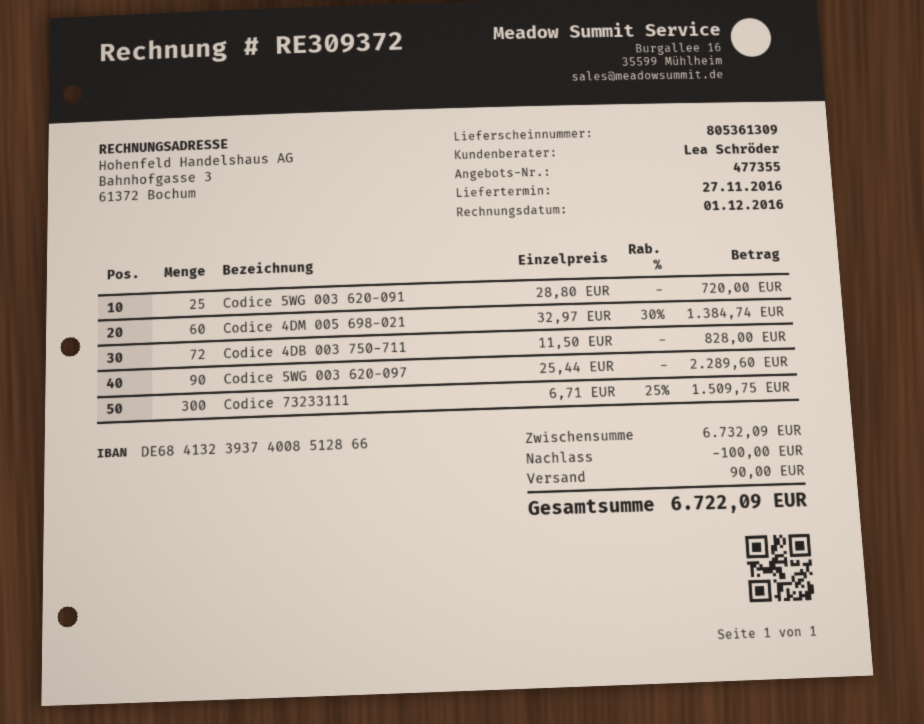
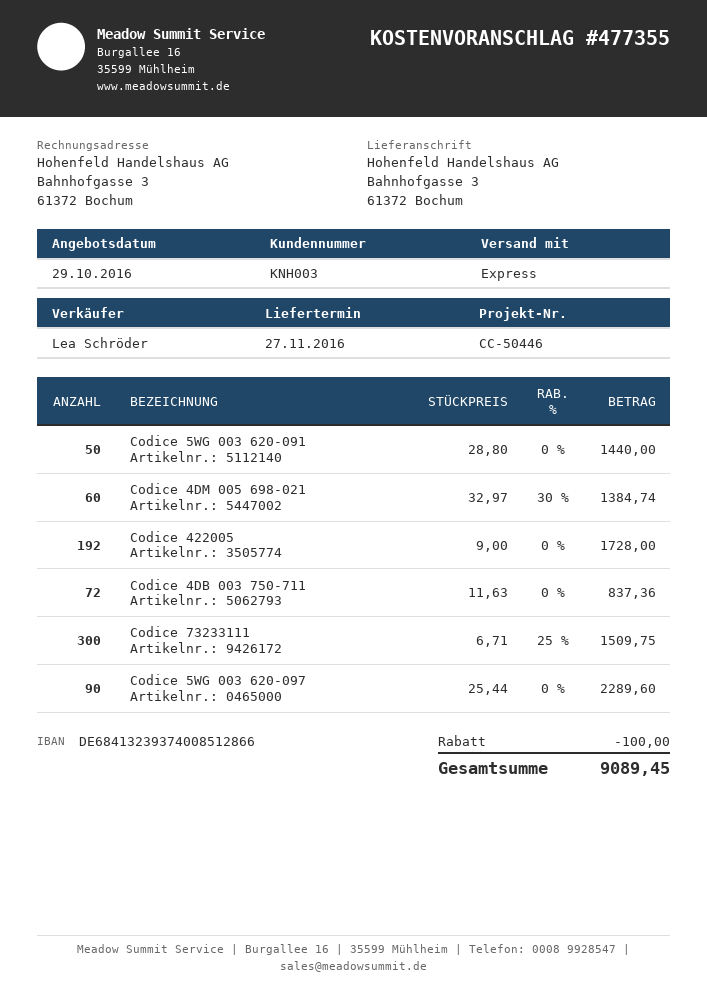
Codice 5WG 003 620-091: 25 x 28.80 = 720.00 -> 50 x 28.80 = 1440.00
Codice 4DB 003 750-711: 72 x 11.50 = 828.00 -> 72 x 11.63 = 837.36
Codice 422005: none -> 192 x 9.00 = 1728.00
shipping: 90.00 -> none
total: 6722.09 -> 9089.45

